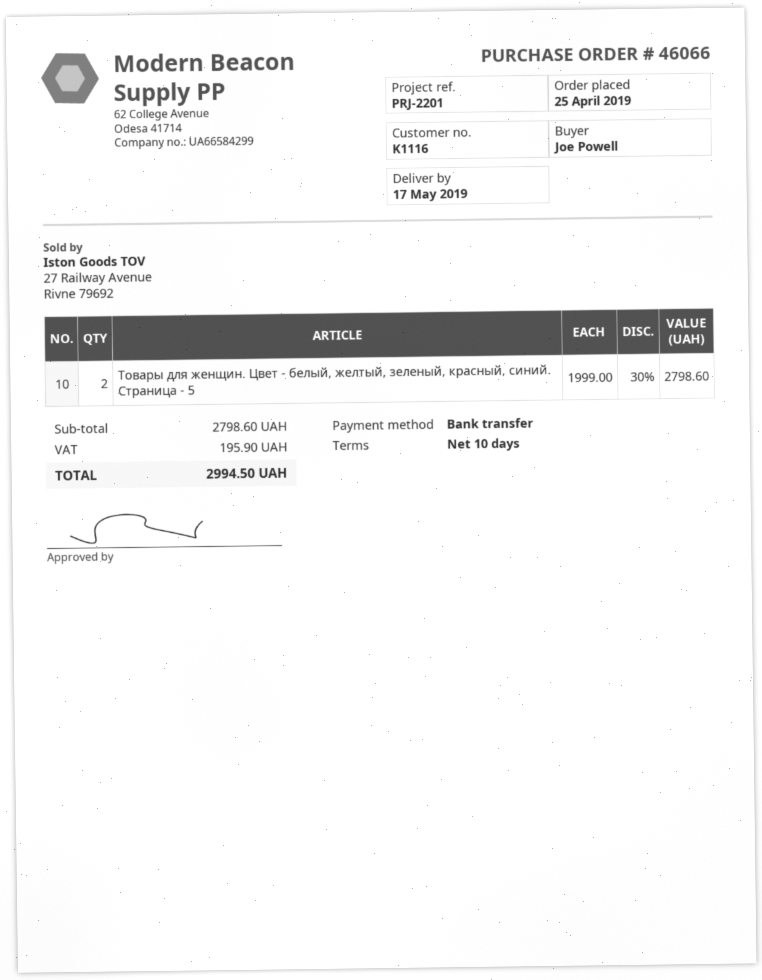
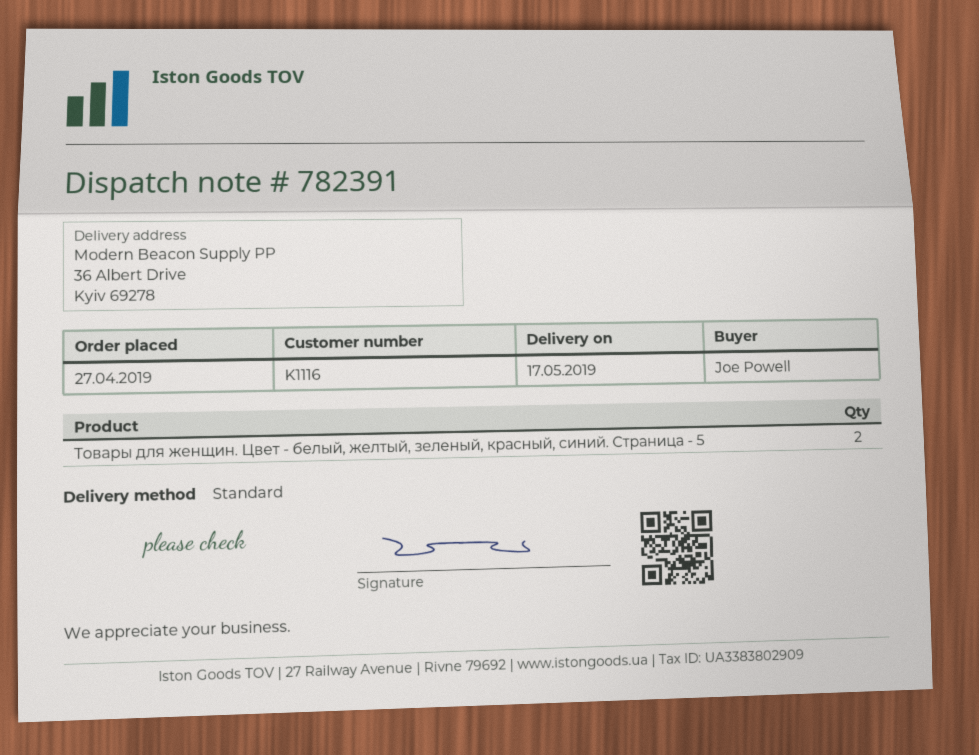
order date: 2019-04-25 -> 2019-04-27

